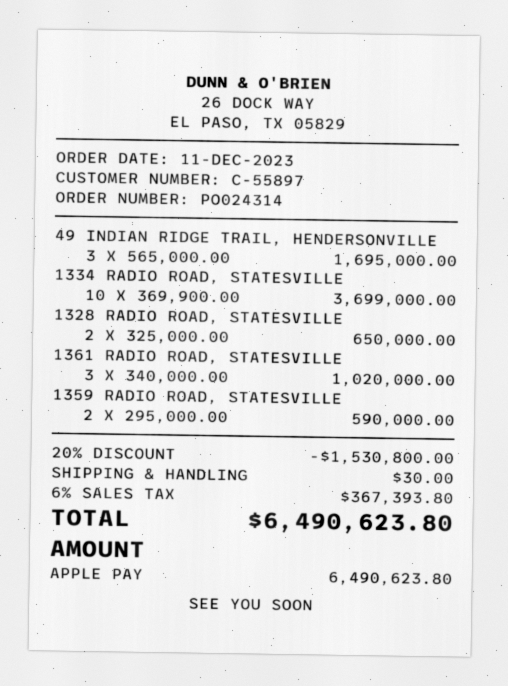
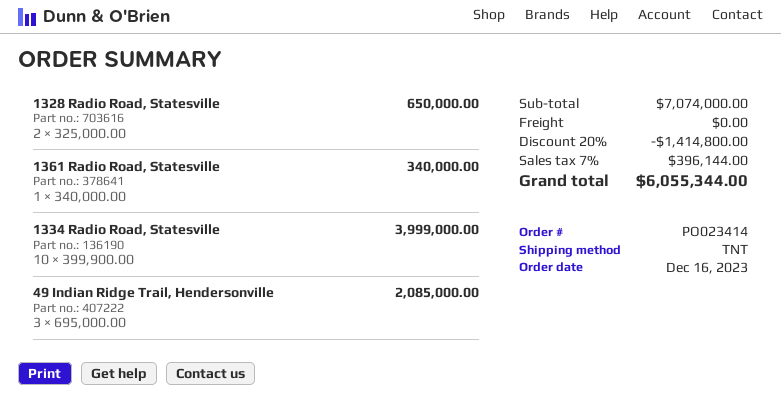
order number: PO024314 -> PO023414
order date: 2023-12-11 -> 2023-12-16
49 INDIAN RIDGE TRAIL, HENDERSONVILLE: 3 x 565000.00 = 1695000.00 -> 3 x 695000.00 = 2085000.00
1334 RADIO ROAD, STATESVILLE: 10 x 369900.00 = 3699000.00 -> 10 x 399900.00 = 3999000.00
1361 RADIO ROAD, STATESVILLE: 3 x 340000.00 = 1020000.00 -> 1 x 340000.00 = 340000.00
1359 RADIO ROAD, STATESVILLE: 2 x 295000.00 = 590000.00 -> none
discount: 20% = 1530800.00 -> 20% = 1414800.00
shipping: 30.00 -> 0.00
tax: 6% = 367393.80 -> 7% = 396144.00
total: 6490623.80 -> 6055344.00

